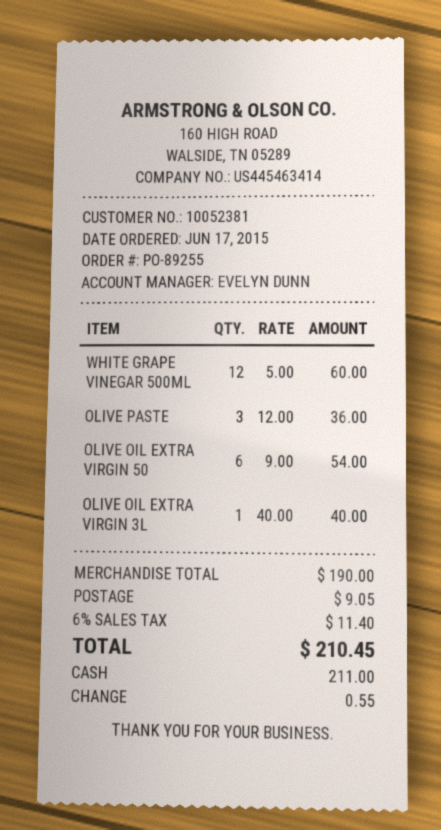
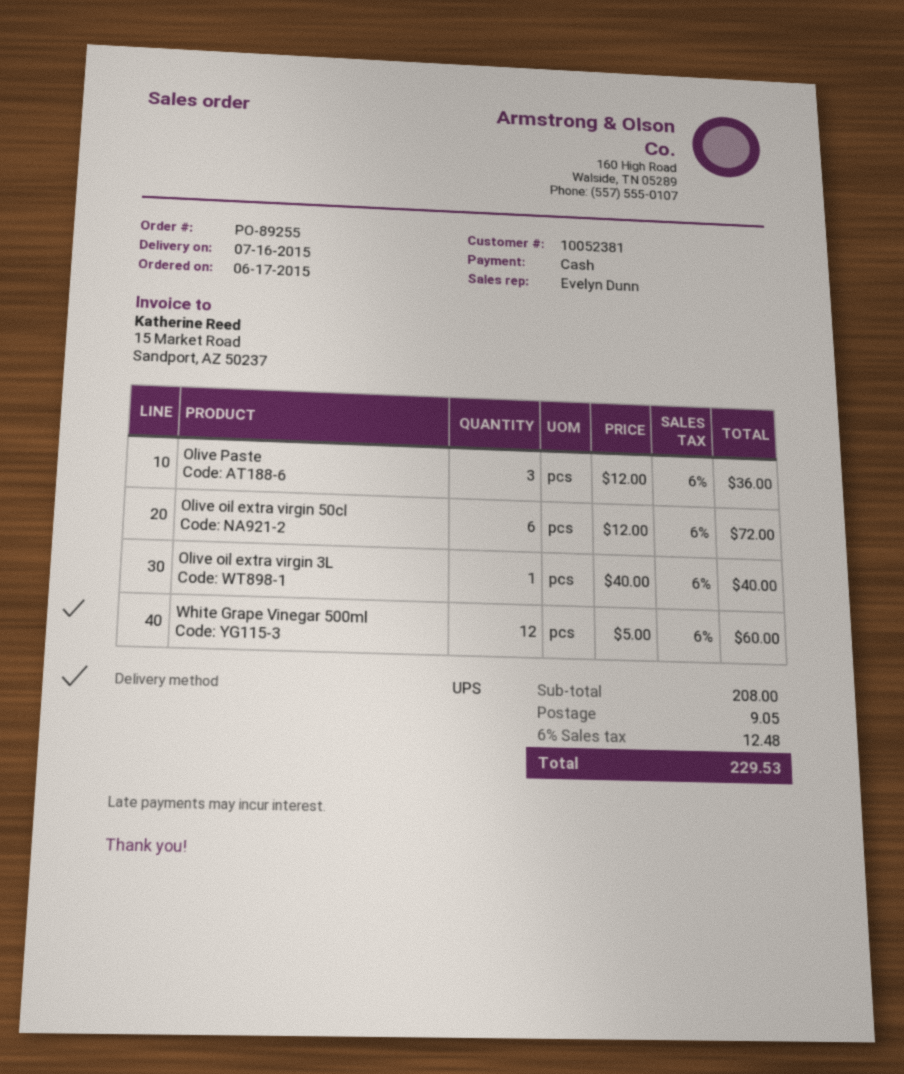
OLIVE OIL EXTRA VIRGIN 50: 6 x 9.00 = 54.00 -> 6 x 12.00 = 72.00
subtotal: 190.00 -> 208.00
tax: 6% = 11.40 -> 6% = 12.48
total: 210.45 -> 229.53

